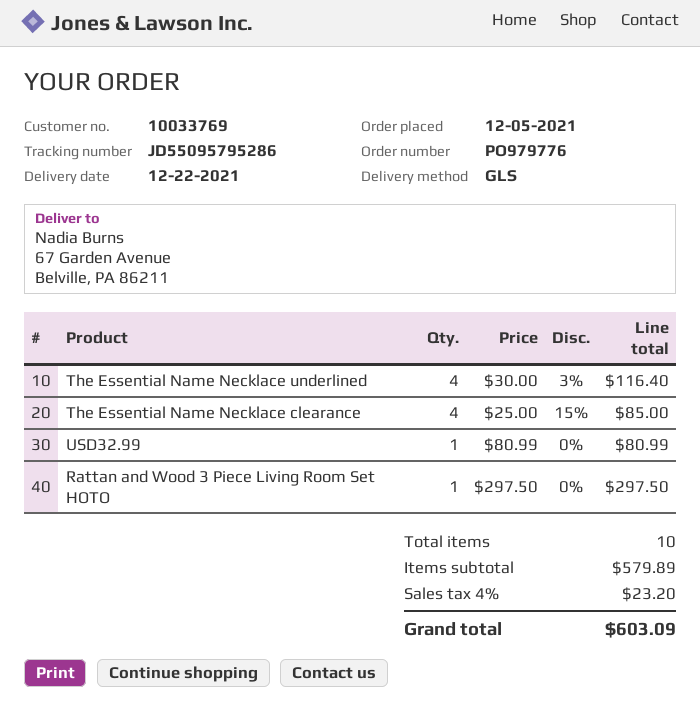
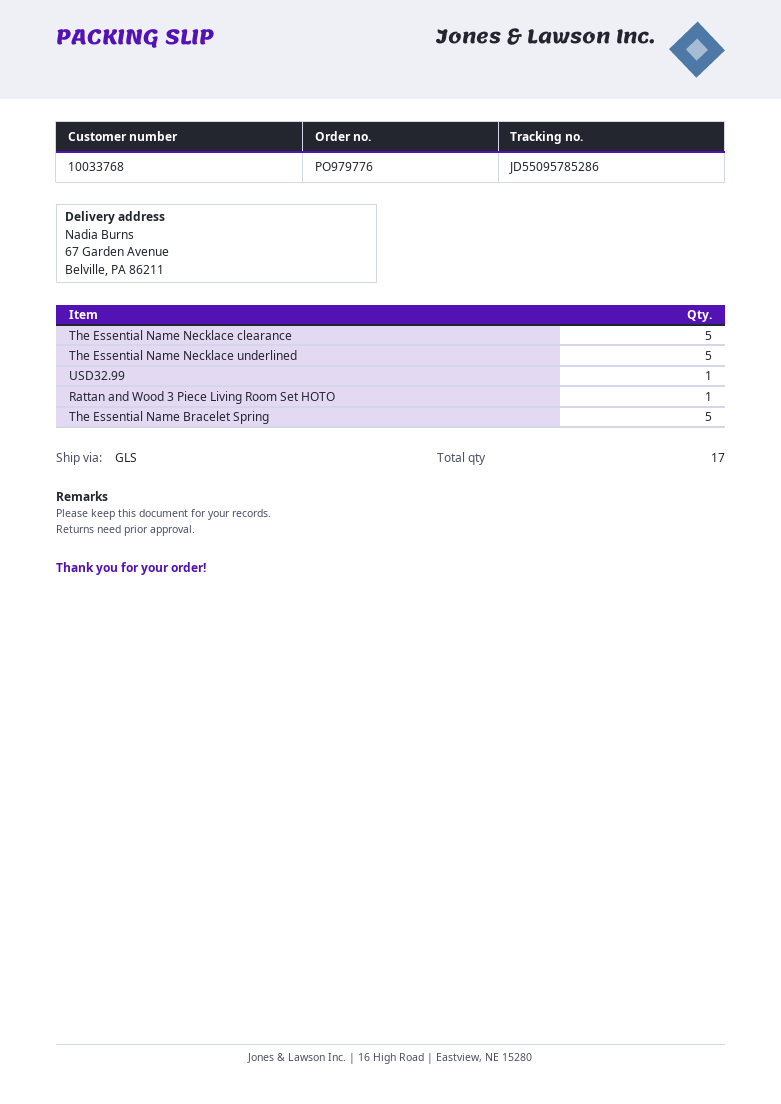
customer number: 10033769 -> 10033768
tracking number: JD55095795286 -> JD55095785286
The Essential Name Necklace underlined: 4 -> 5
The Essential Name Necklace clearance: 4 -> 5
The Essential Name Bracelet Spring: none -> 5
total quantity: 10 -> 17

